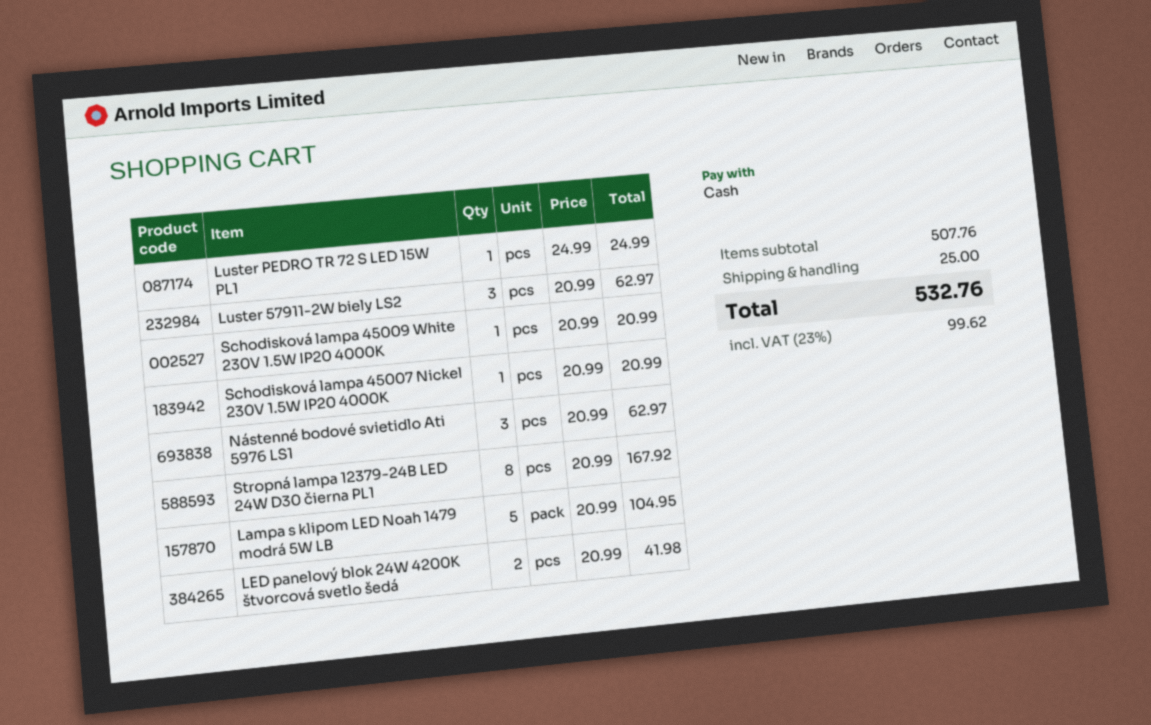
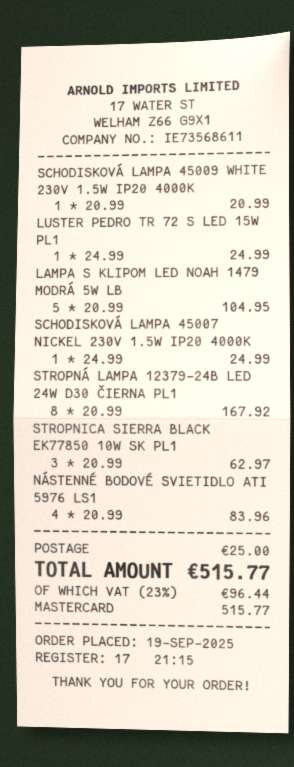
payment method: cash -> Mastercard
Luster 57911-2W biely LS2: 3 x 20.99 = 62.97 -> none
Schodisková lampa 45007 Nickel 230V 1.5W IP20 4000K: 1 x 20.99 = 20.99 -> 1 x 24.99 = 24.99
Nástenné bodové svietidlo Ati 5976 LS1: 3 x 20.99 = 62.97 -> 4 x 20.99 = 83.96
LED panelový blok 24W 4200K štvorcová svetlo šedá: 2 x 20.99 = 41.98 -> none
STROPNICA SIERRA BLACK EK77850 10W SK PL1: none -> 3 x 20.99 = 62.97
tax: 23% = 99.62 -> 23% = 96.44
total: 532.76 -> 515.77

